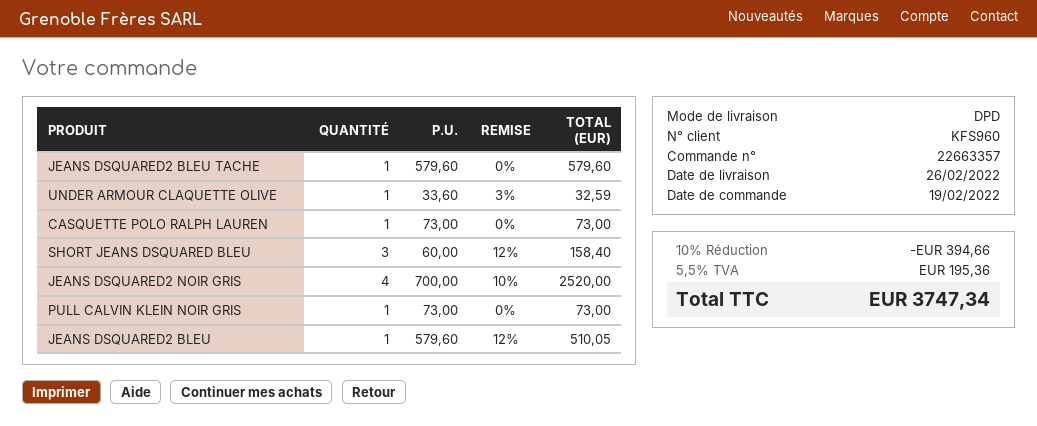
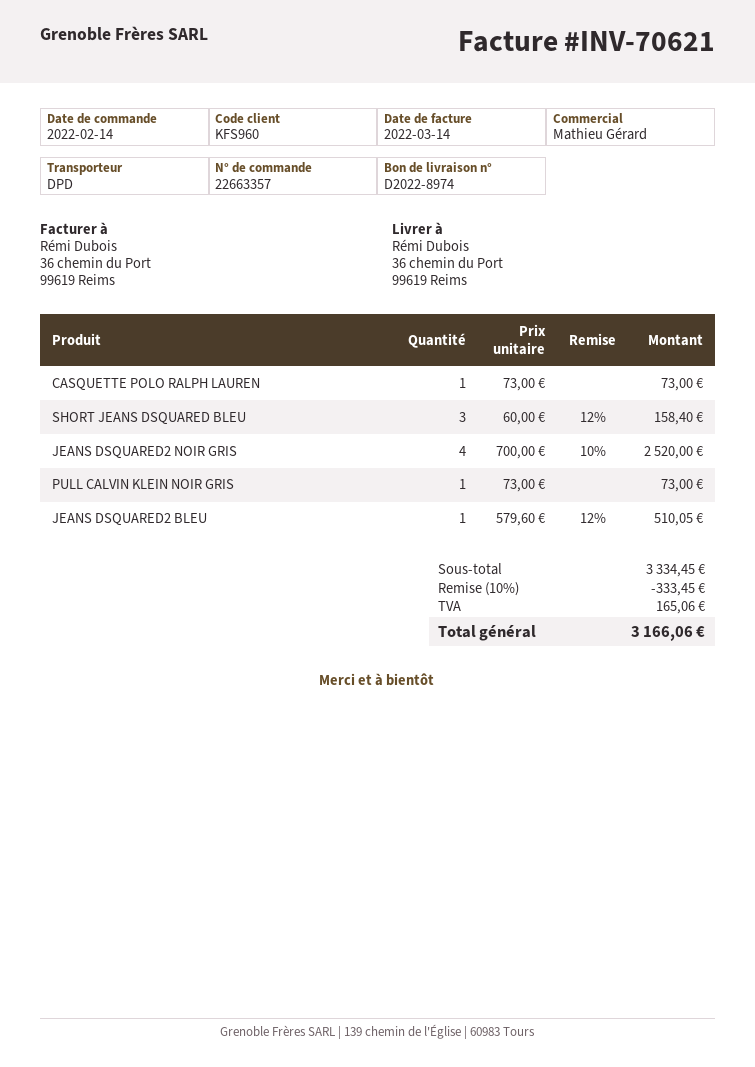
order date: 2022-02-19 -> 2022-02-14
JEANS DSQUARED2 BLEU TACHE: 1 x 579.60 = 579.60 -> none
UNDER ARMOUR CLAQUETTE OLIVE: 1 x 33.60 - 3% = 32.59 -> none
discount: 10% = 394.66 -> 10% = 333.45
tax: 195.36 -> 165.06
total: 3747.34 -> 3166.06

